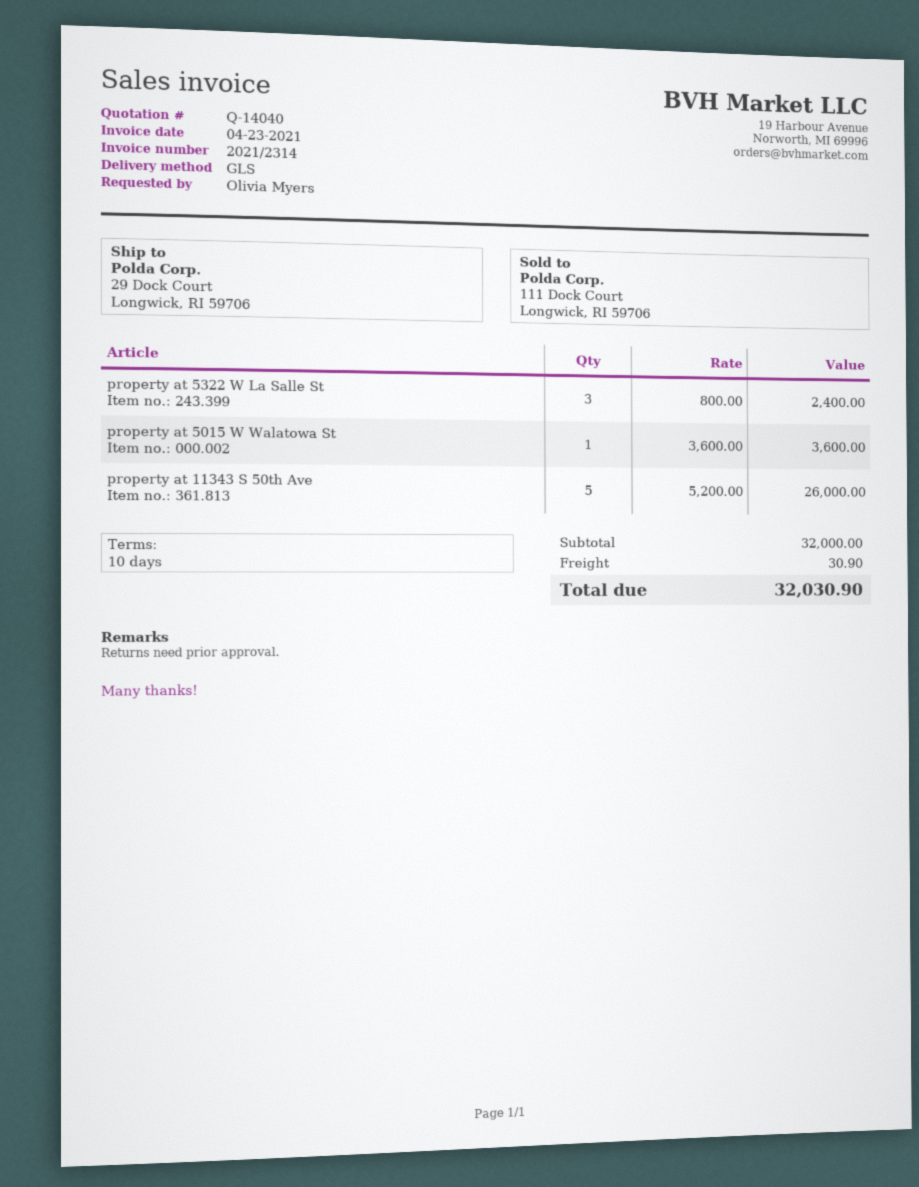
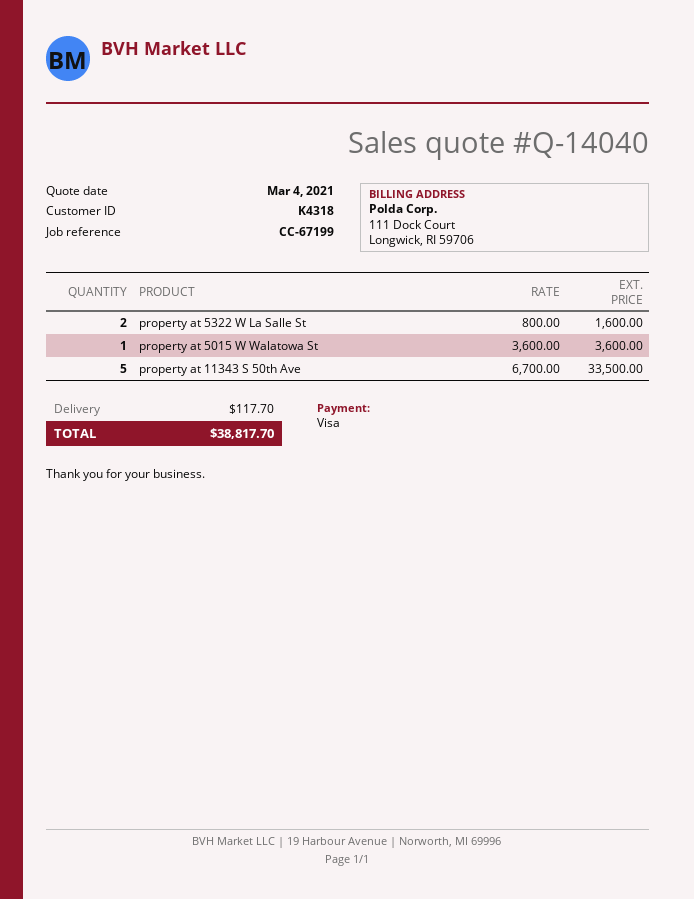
property at 5322 W La Salle St: 3 x 800.00 = 2400.00 -> 2 x 800.00 = 1600.00
property at 11343 S 50th Ave: 5 x 5200.00 = 26000.00 -> 5 x 6700.00 = 33500.00
shipping: 30.90 -> 117.70
total: 32030.90 -> 38817.70

